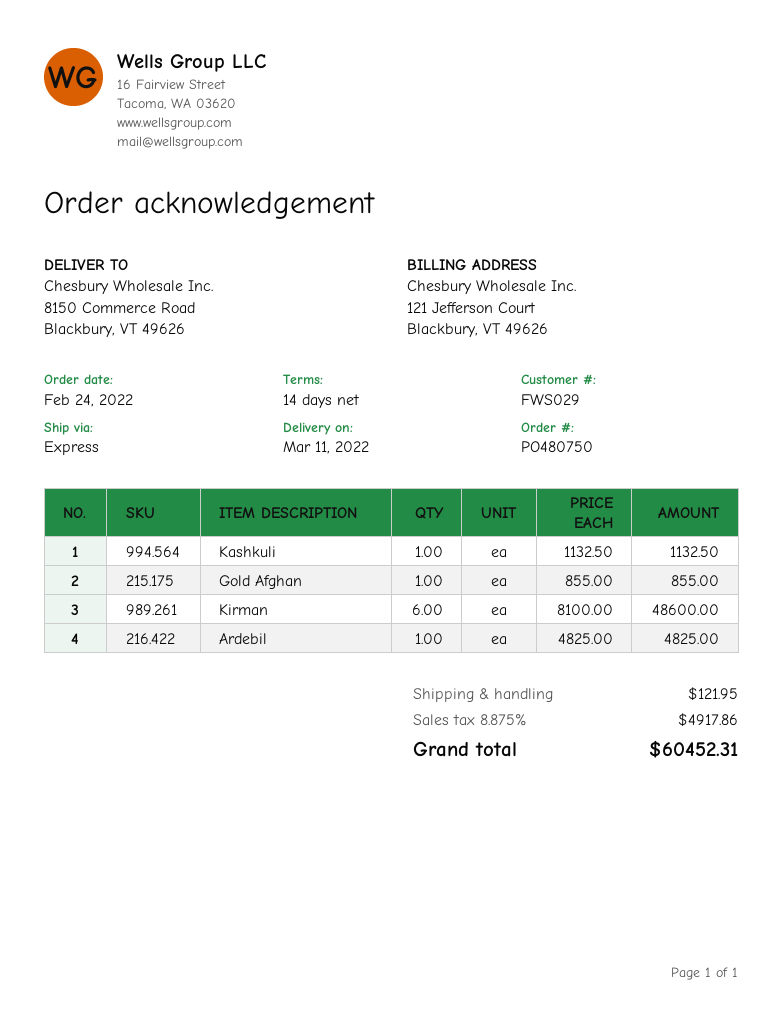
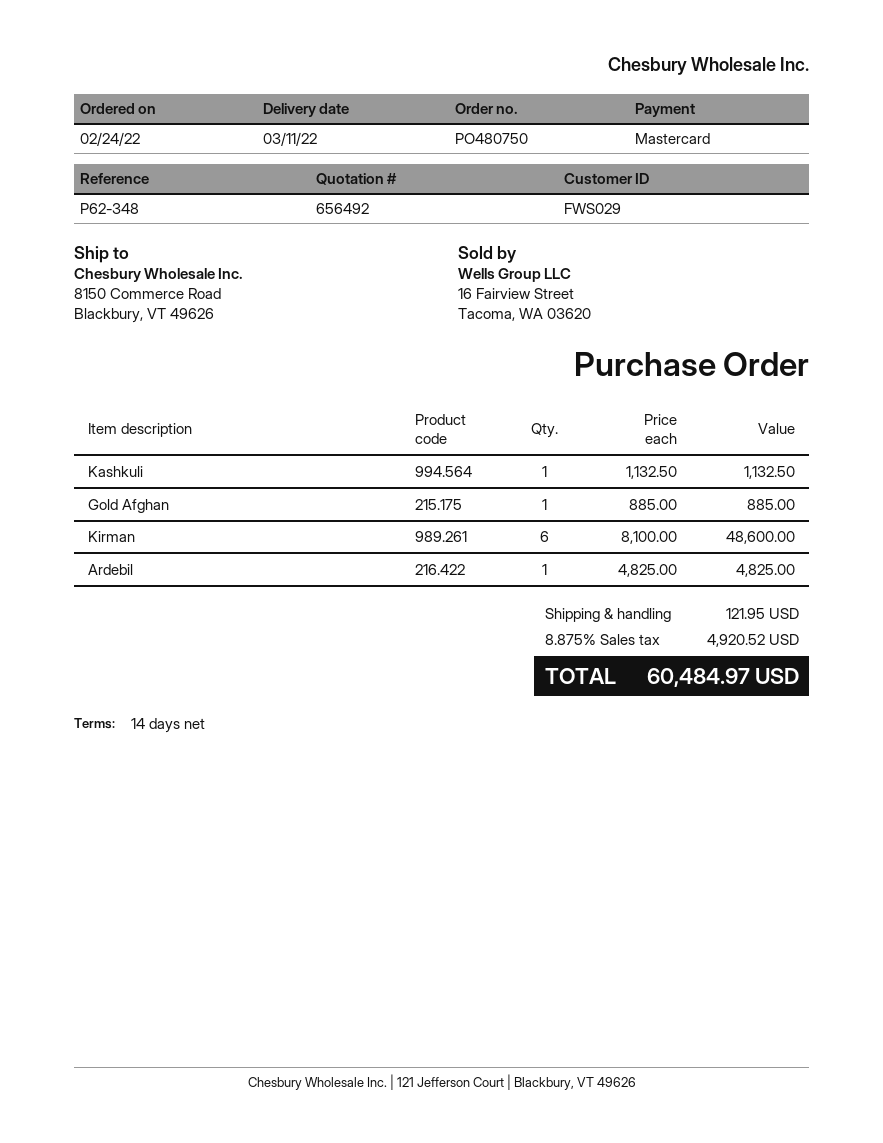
Gold Afghan: 1 x 855.00 = 855.00 -> 1 x 885.00 = 885.00
tax: 8.875% = 4917.86 -> 8.875% = 4920.52
total: 60452.31 -> 60484.97

